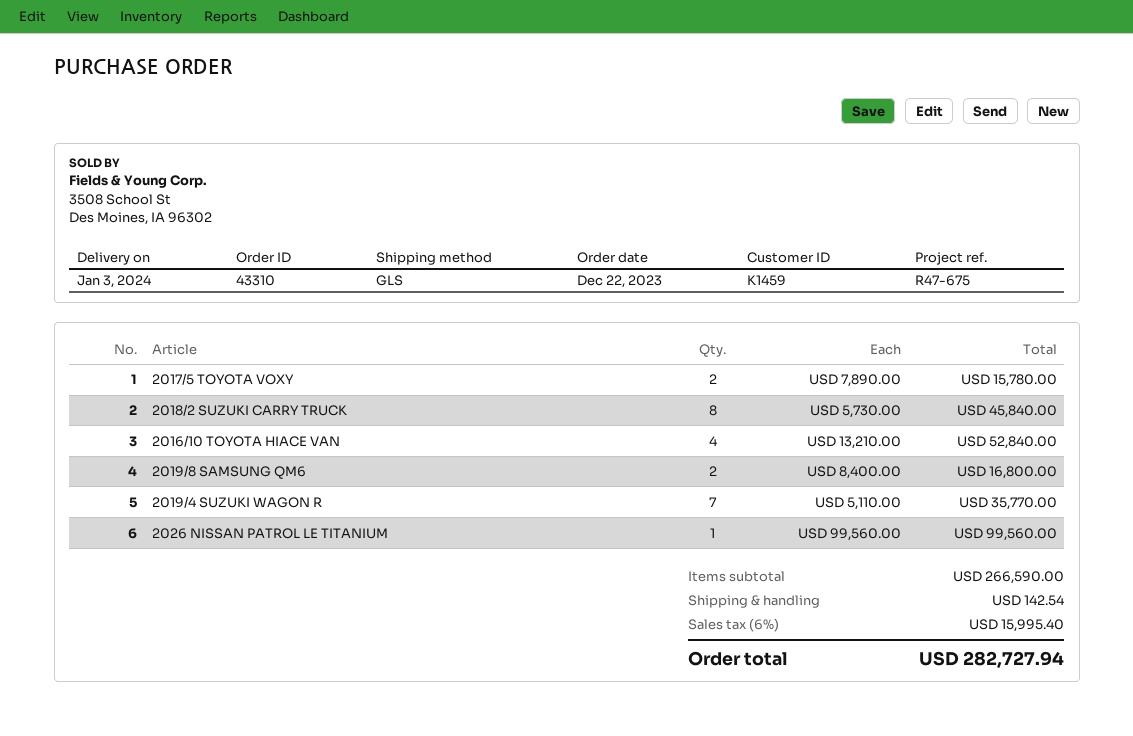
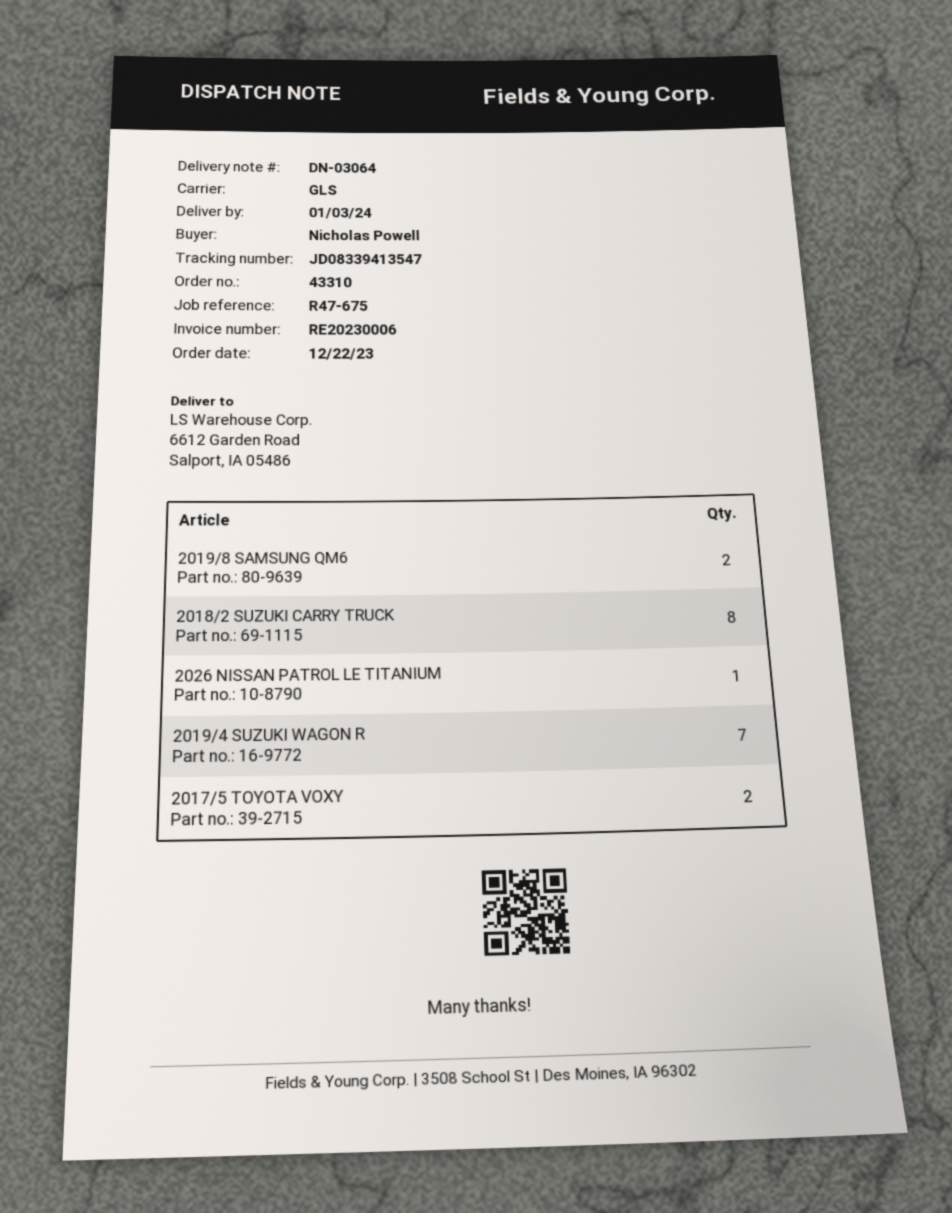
2016/10 TOYOTA HIACE VAN: 4 -> none

